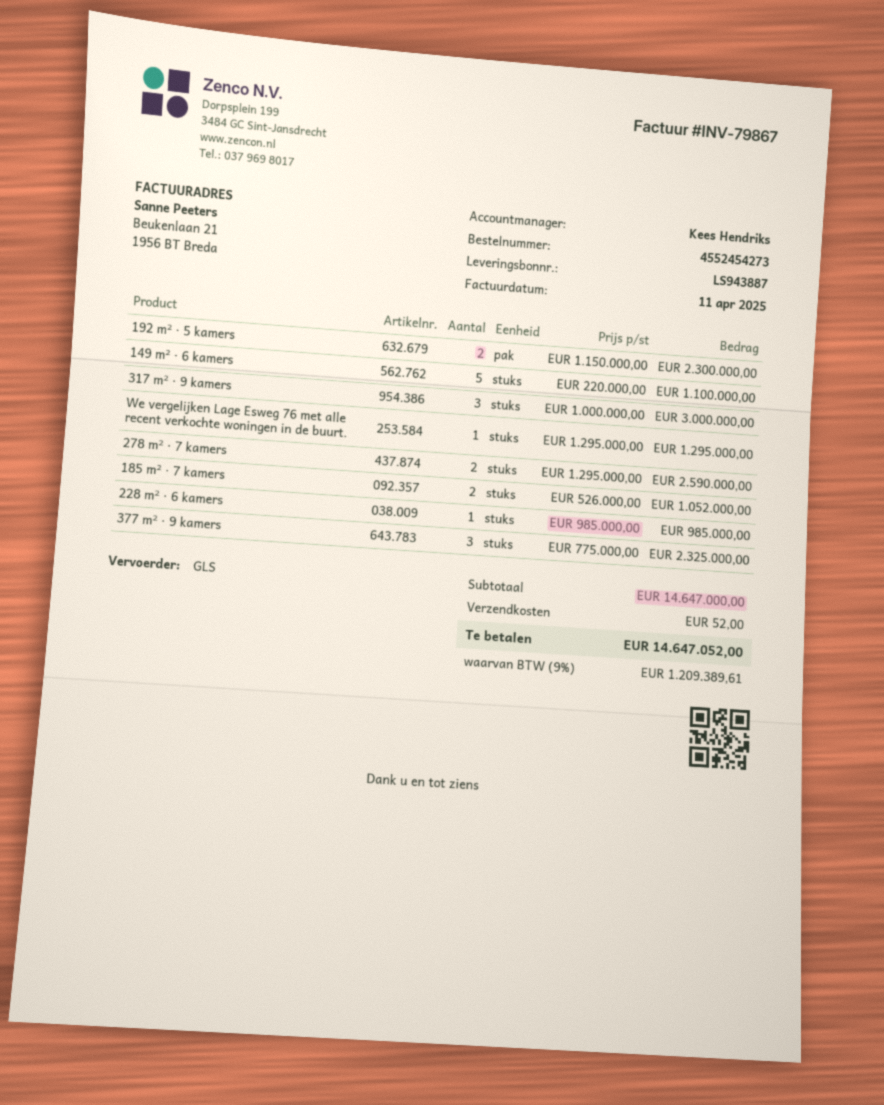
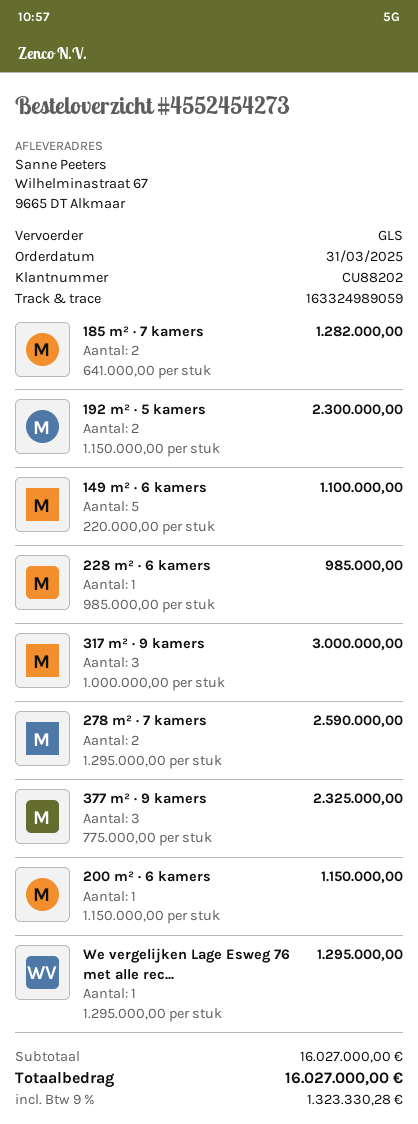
185 m² · 7 kamers: 2 x 526000.00 = 1052000.00 -> 2 x 641000.00 = 1282000.00
200 m² · 6 kamers: none -> 1 x 1150000.00 = 1150000.00
subtotal: 14647000.00 -> 16027000.00
shipping: 52.00 -> none
tax: 9% = 1209389.61 -> 9% = 1323330.28
total: 14647052.00 -> 16027000.00

